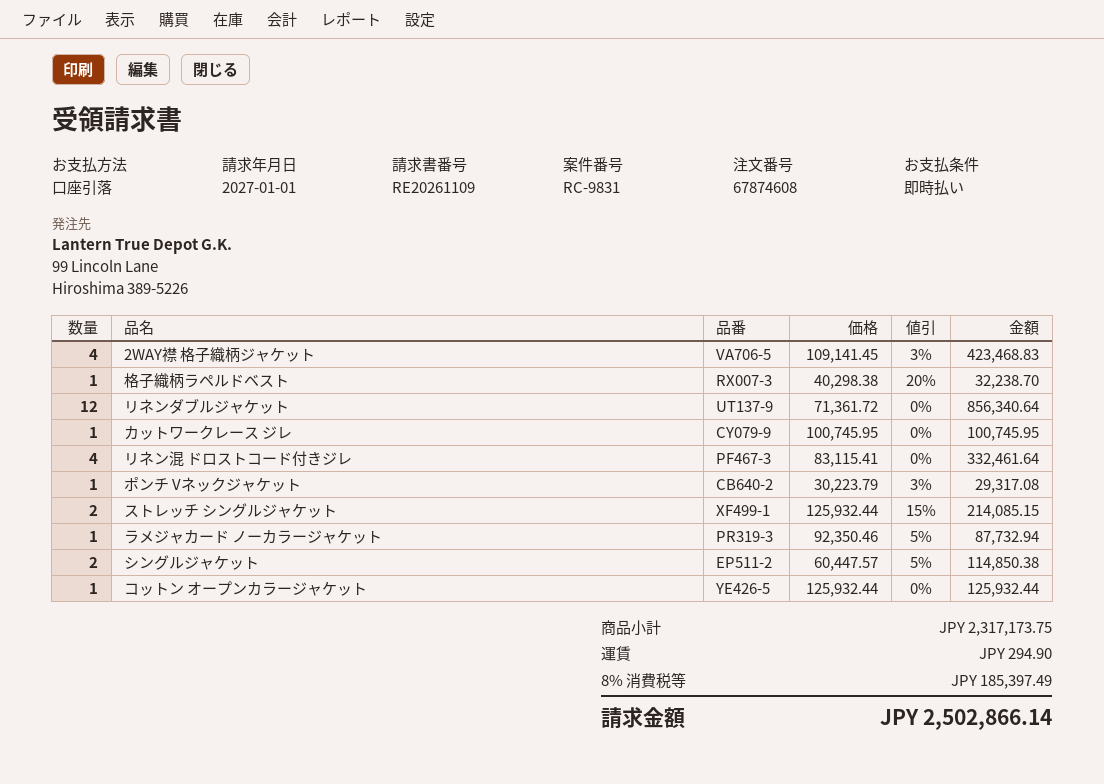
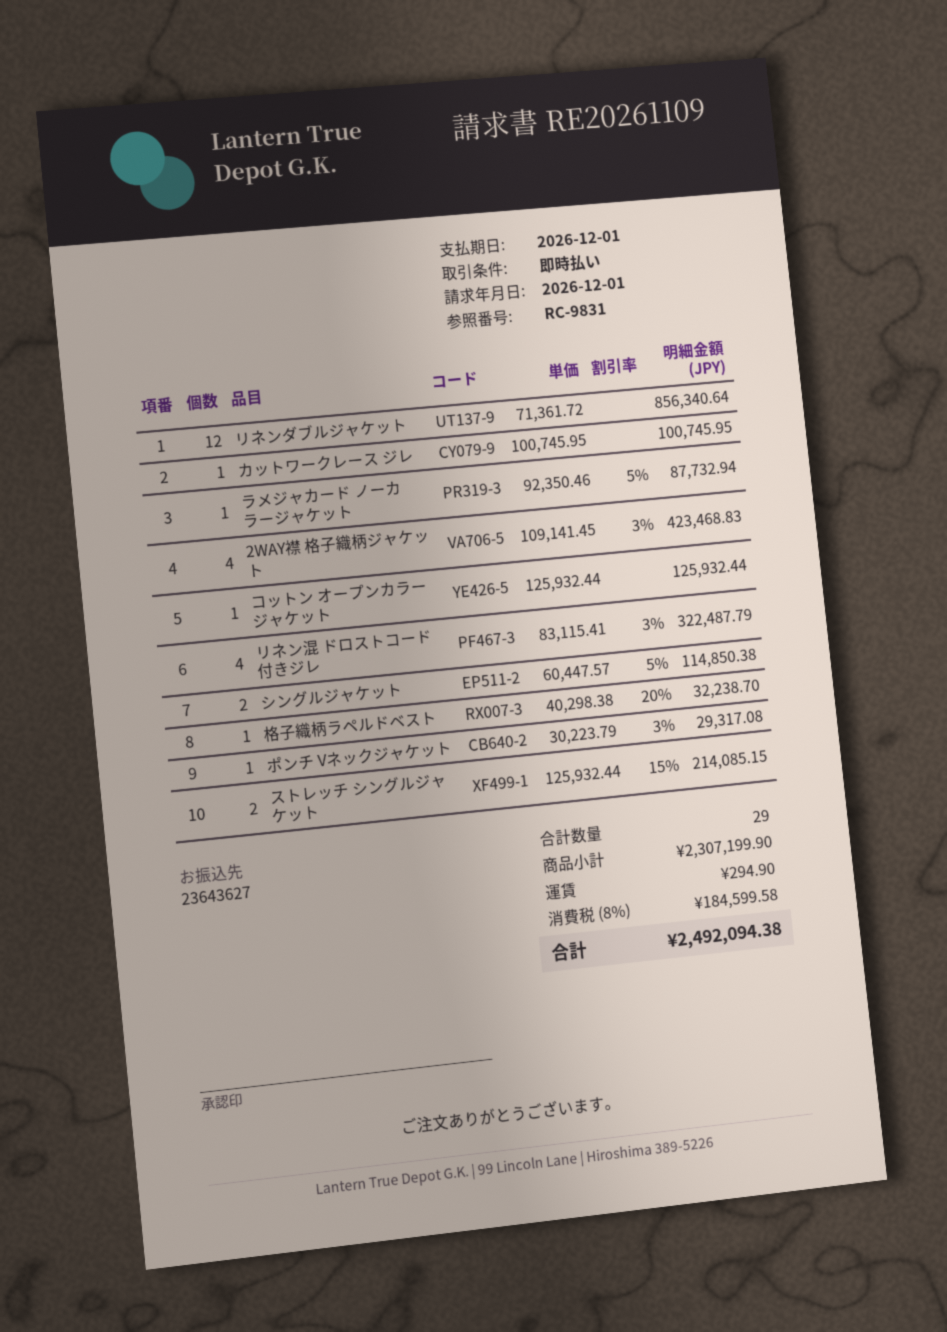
invoice date: 2027-01-01 -> 2026-12-01
リネン混 ドロストコード付きジレ: 4 x 83115.41 = 332461.64 -> 4 x 83115.41 - 3% = 322487.79
subtotal: 2317173.75 -> 2307199.90
tax: 8% = 185397.49 -> 8% = 184599.58
total: 2502866.14 -> 2492094.38

